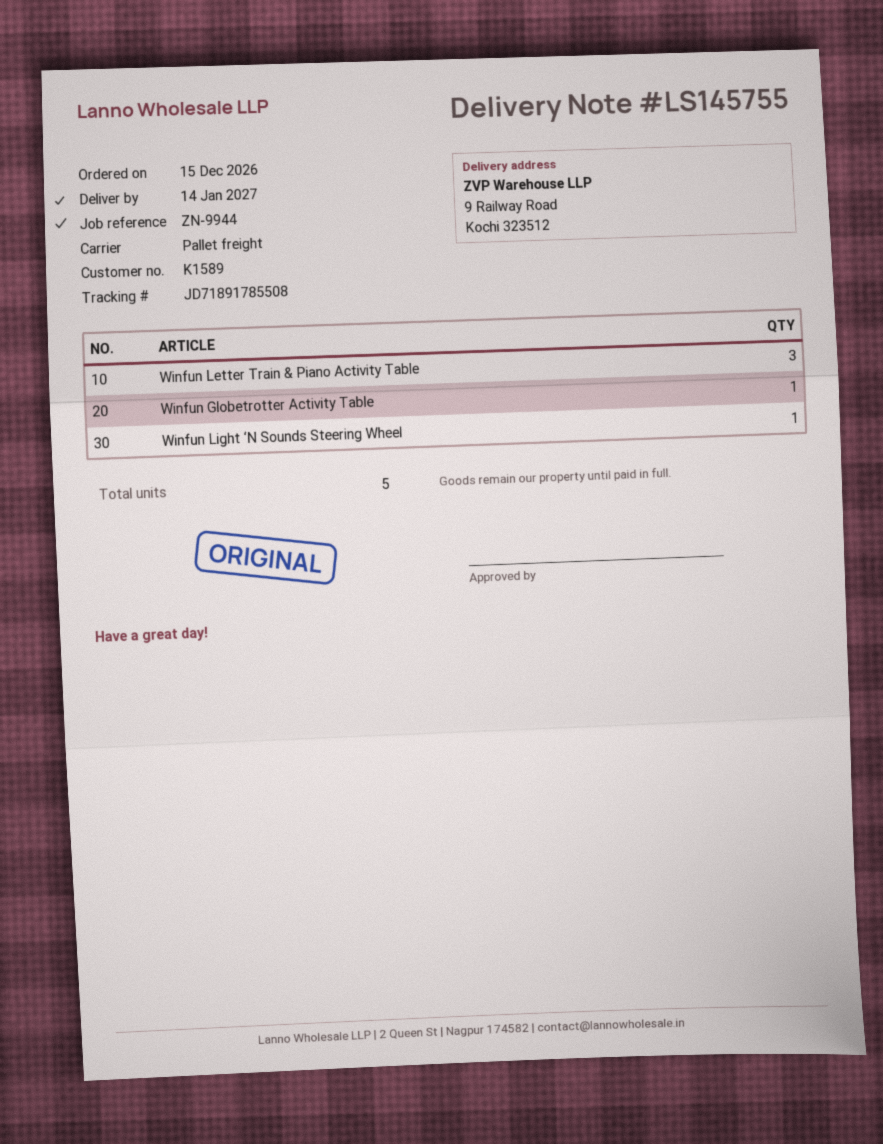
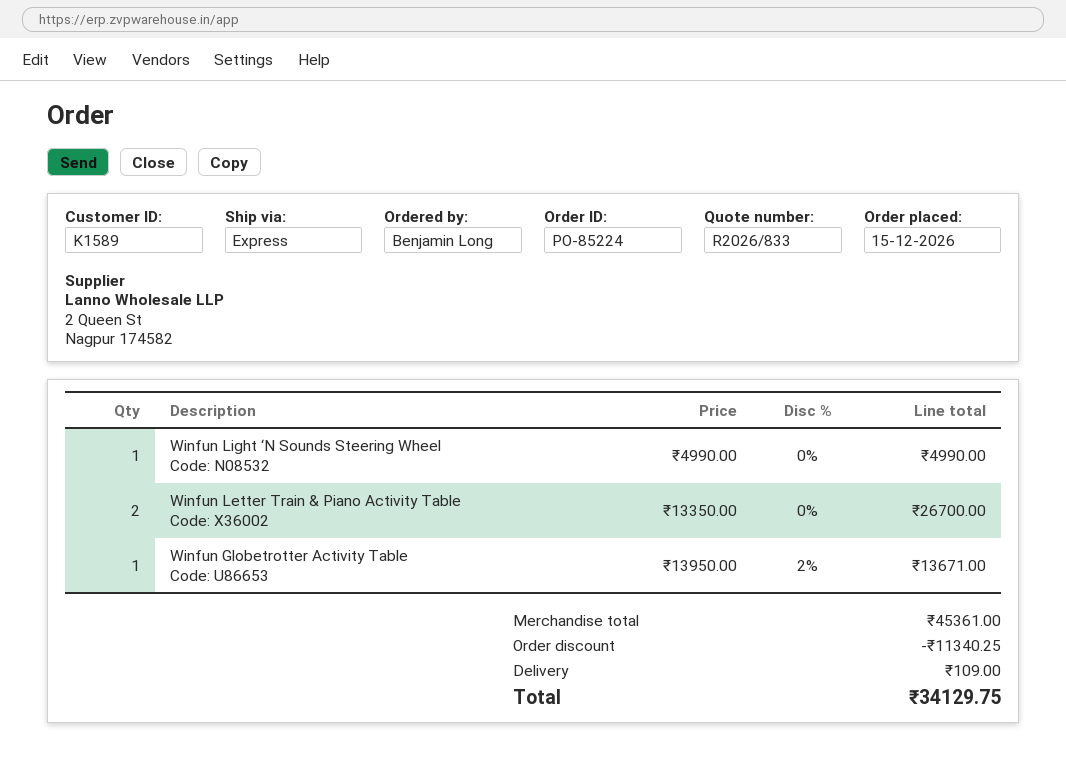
shipping method: pallet freight -> express
Winfun Letter Train & Piano Activity Table: 3 -> 2

